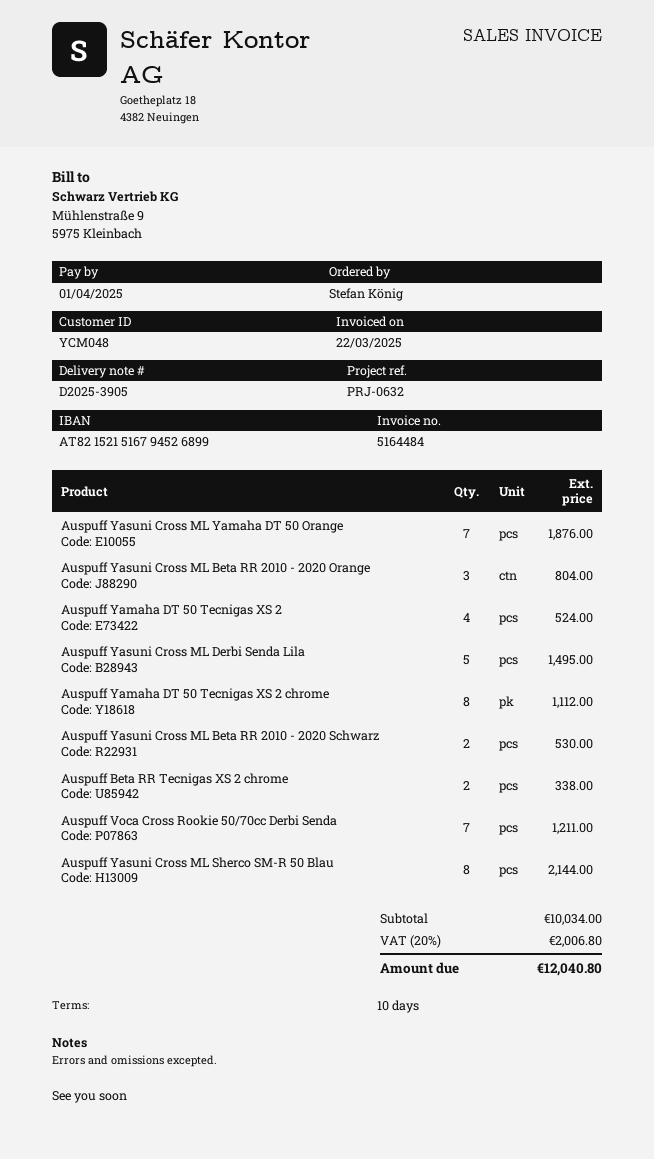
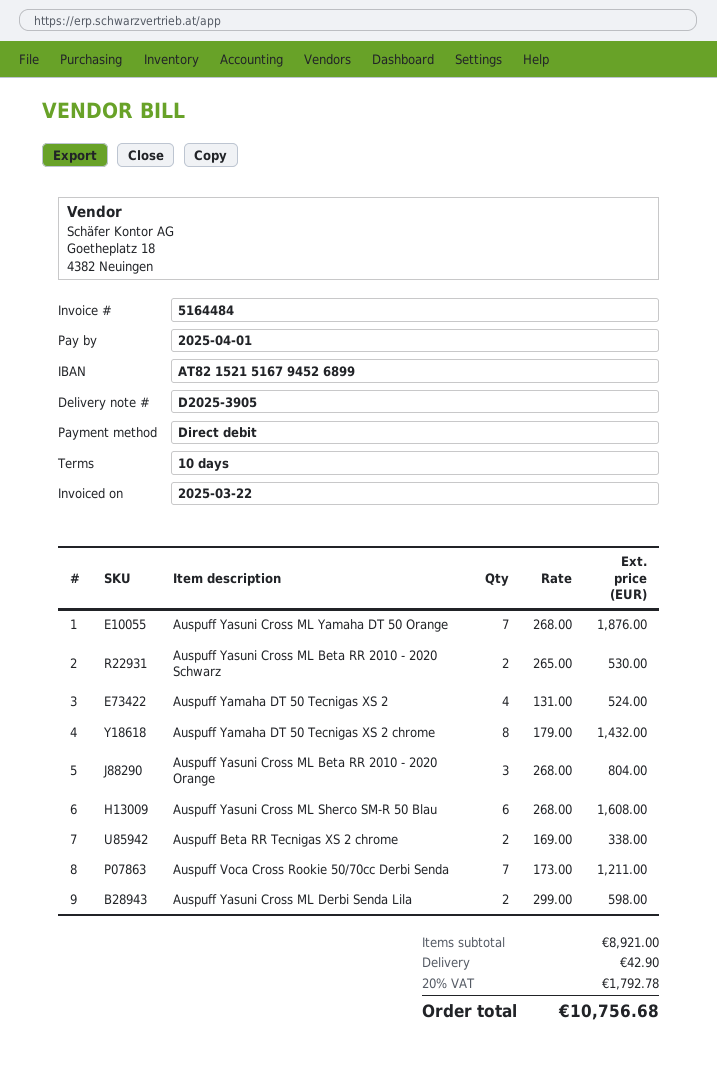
Auspuff Yasuni Cross ML Derbi Senda Lila: 5 for 1495.00 -> 2 for 598.00
Auspuff Yamaha DT 50 Tecnigas XS 2 chrome: 8 for 1112.00 -> 8 for 1432.00
Auspuff Yasuni Cross ML Sherco SM-R 50 Blau: 8 for 2144.00 -> 6 for 1608.00
subtotal: 10034.00 -> 8921.00
shipping: none -> 42.90
tax: 20% = 2006.80 -> 20% = 1792.78
total: 12040.80 -> 10756.68

